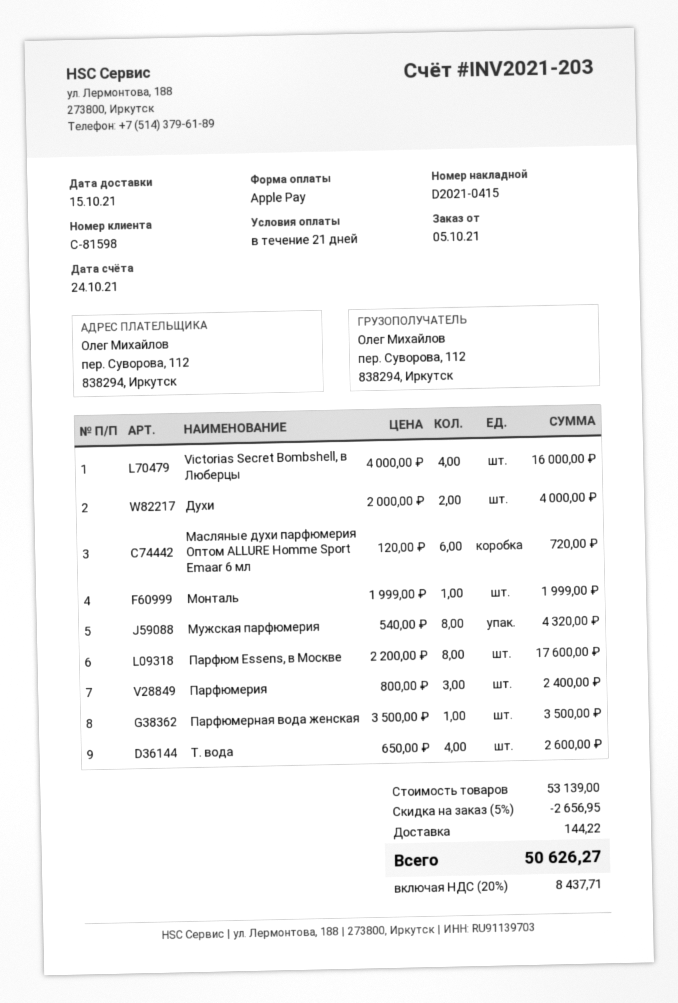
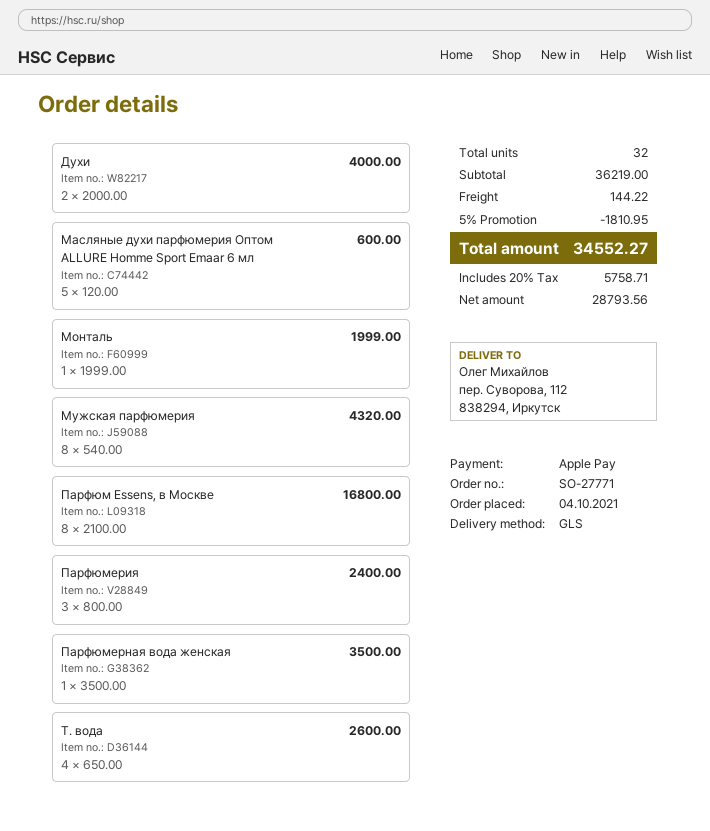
order date: 2021-10-05 -> 2021-10-04
Victorias Secret Bombshell, в Люберцы: 4 x 4000.00 = 16000.00 -> none
Масляные духи парфюмерия Оптом ALLURE Homme Sport Emaar 6 мл: 6 x 120.00 = 720.00 -> 5 x 120.00 = 600.00
Парфюм Essens, в Москве: 8 x 2200.00 = 17600.00 -> 8 x 2100.00 = 16800.00
subtotal: 53139.00 -> 36219.00
discount: 5% = 2656.95 -> 5% = 1810.95
tax: 20% = 8437.71 -> 20% = 5758.71
total: 50626.27 -> 34552.27

